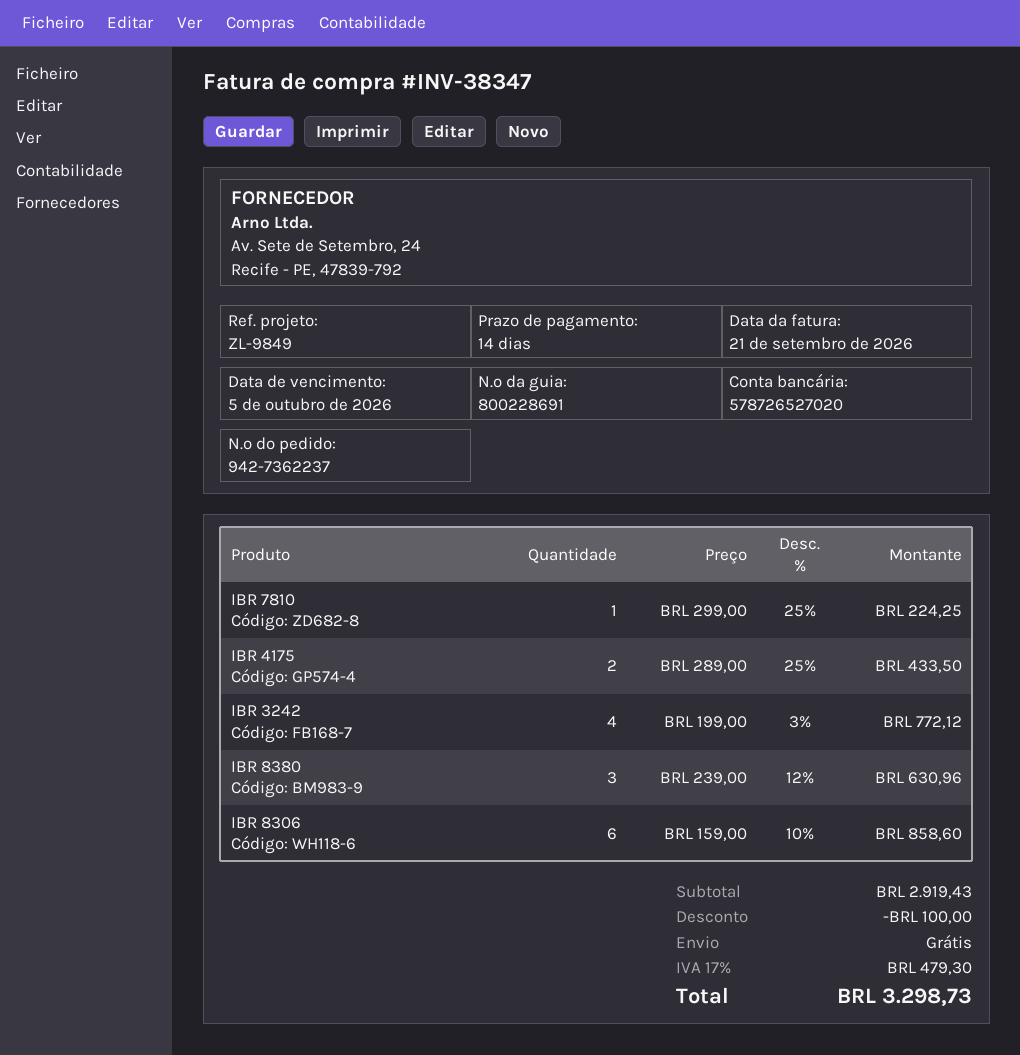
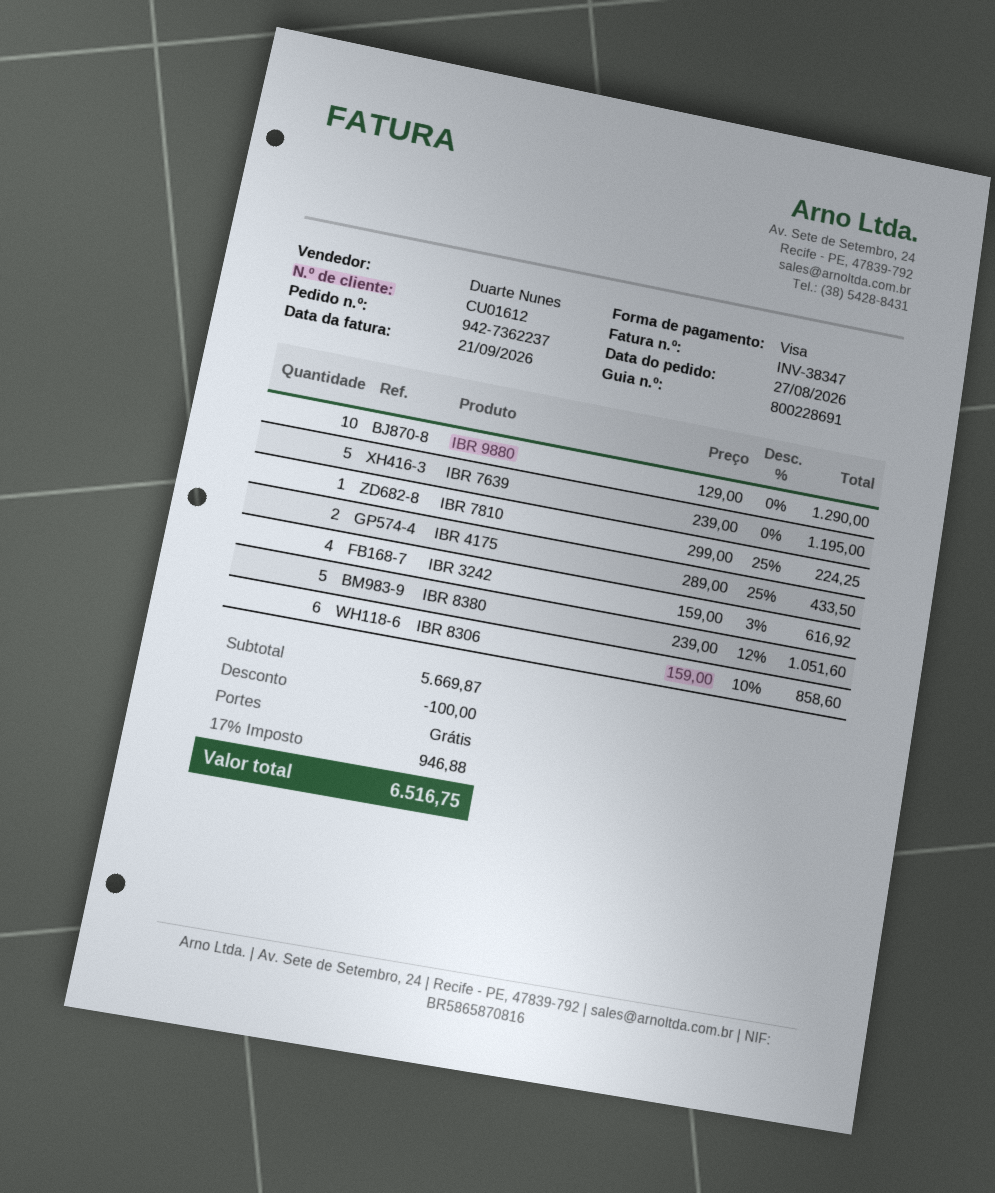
IBR 3242: 4 x 199.00 - 3% = 772.12 -> 4 x 159.00 - 3% = 616.92
IBR 8380: 3 x 239.00 - 12% = 630.96 -> 5 x 239.00 - 12% = 1051.60
IBR 9880: none -> 10 x 129.00 = 1290.00
IBR 7639: none -> 5 x 239.00 = 1195.00
subtotal: 2919.43 -> 5669.87
tax: 17% = 479.30 -> 17% = 946.88
total: 3298.73 -> 6516.75

